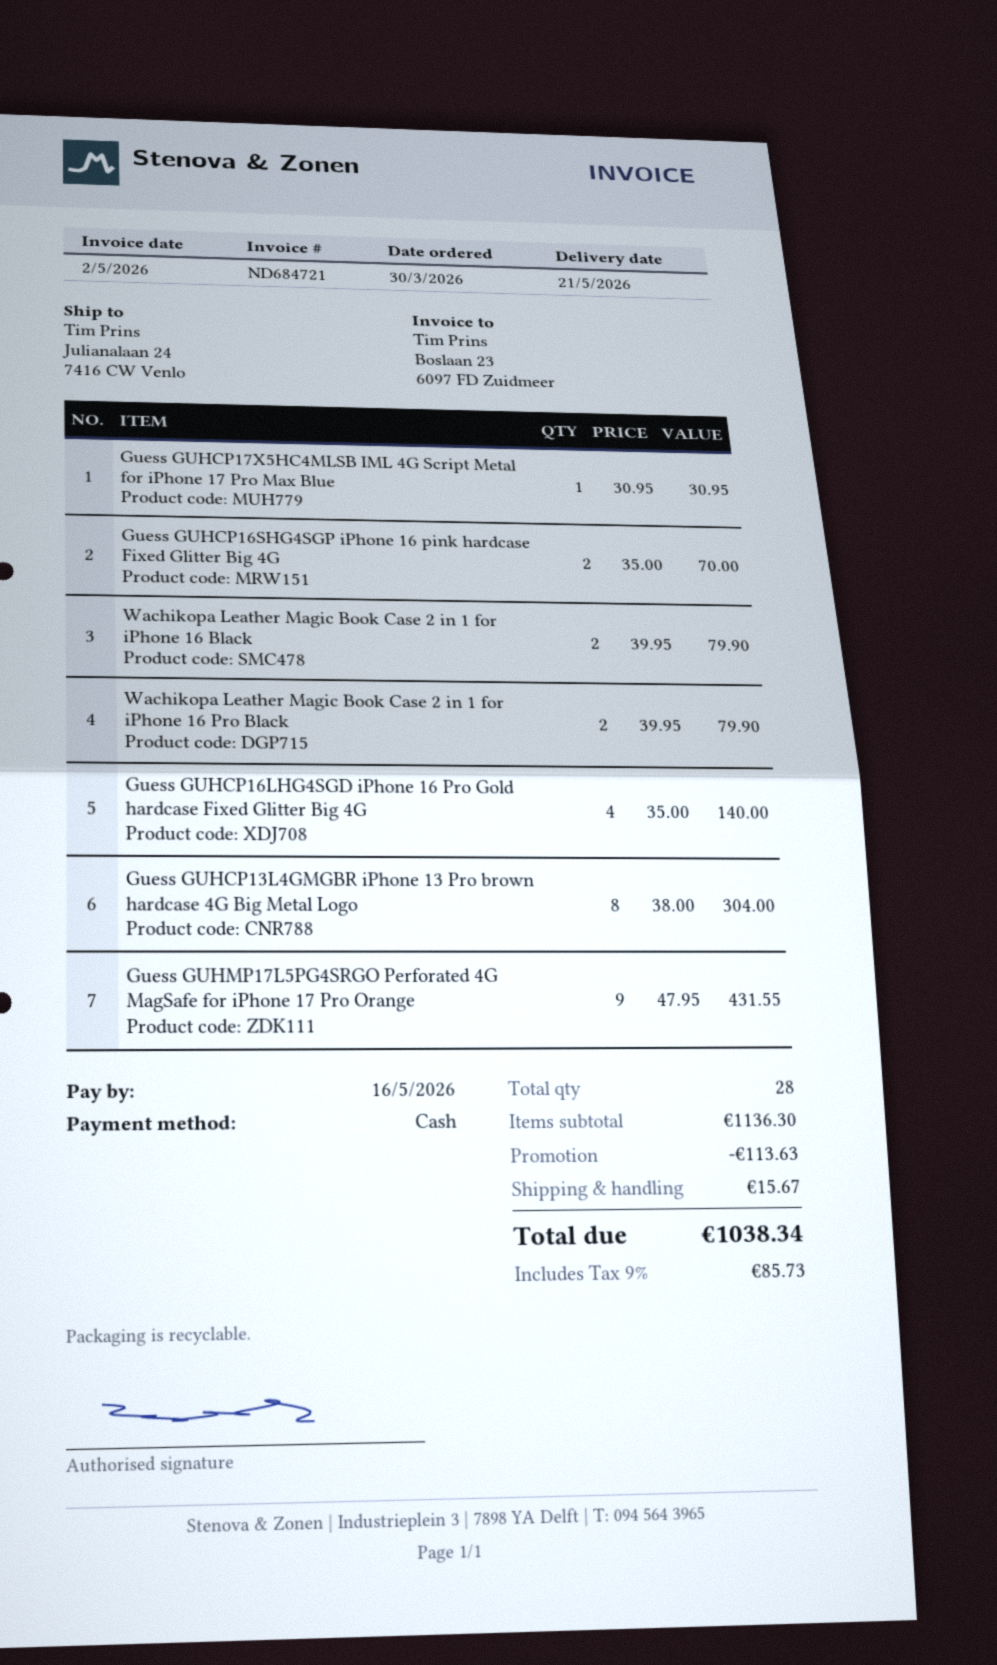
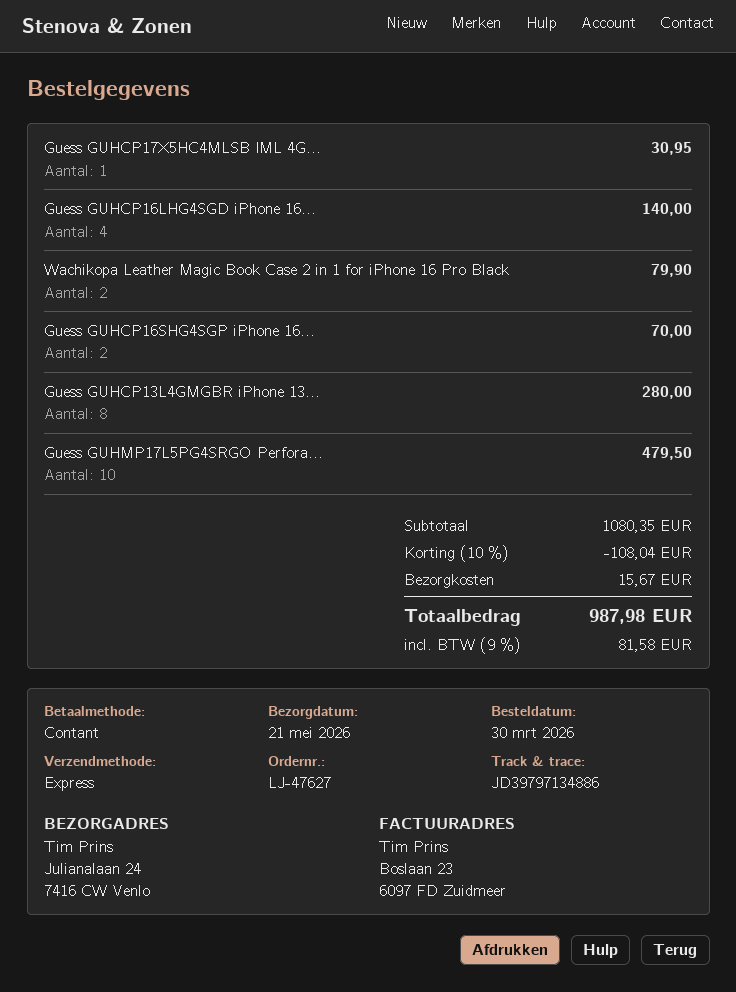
Wachikopa Leather Magic Book Case 2 in 1 for iPhone 16 Black: 2 for 79.90 -> none
Guess GUHCP13L4GMGBR iPhone 13 Pro brown hardcase 4G Big Metal Logo: 8 for 304.00 -> 8 for 280.00
Guess GUHMP17L5PG4SRGO Perforated 4G MagSafe for iPhone 17 Pro Orange: 9 for 431.55 -> 10 for 479.50
subtotal: 1136.30 -> 1080.35
discount: 113.63 -> 108.04
tax: 9% = 85.73 -> 9% = 81.58
total: 1038.34 -> 987.98

